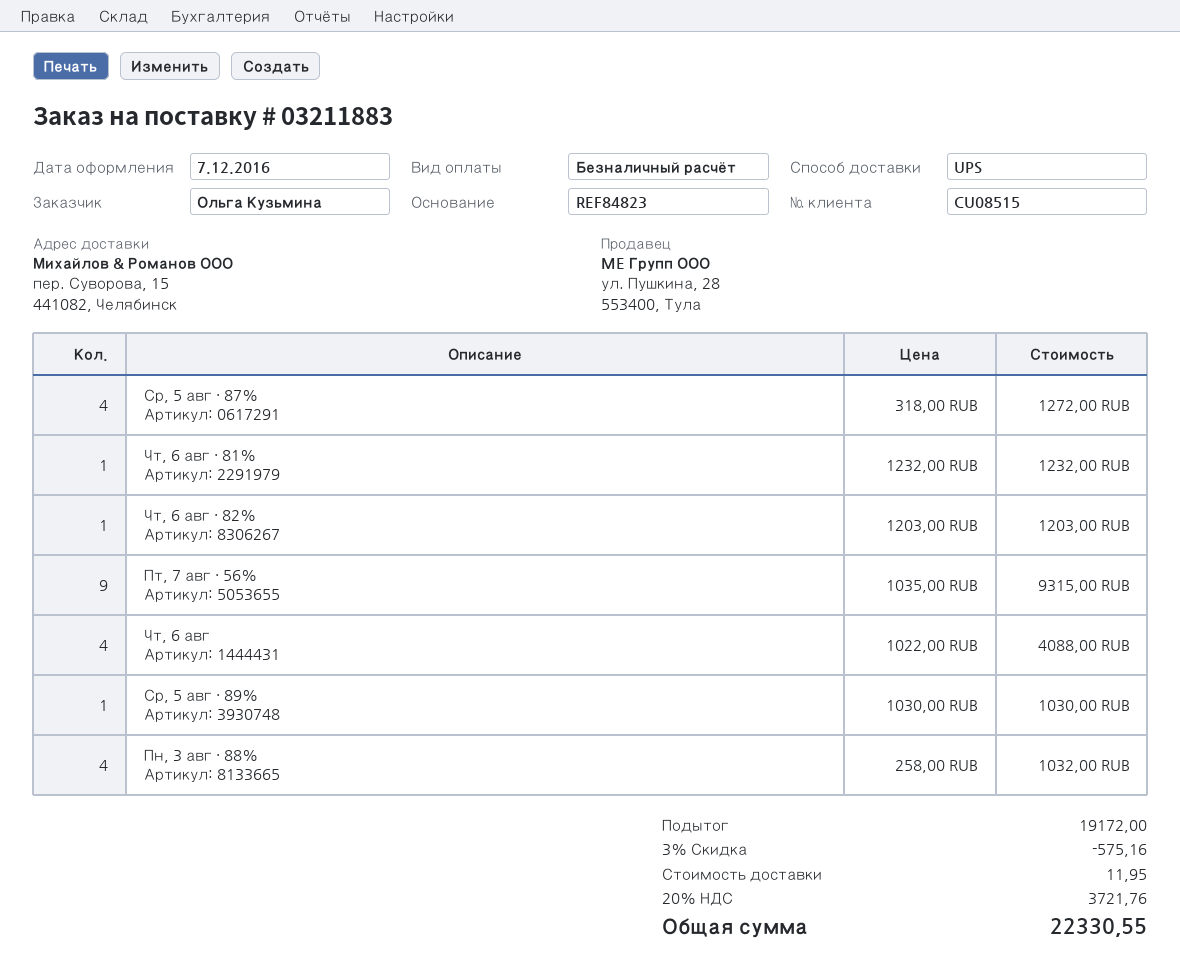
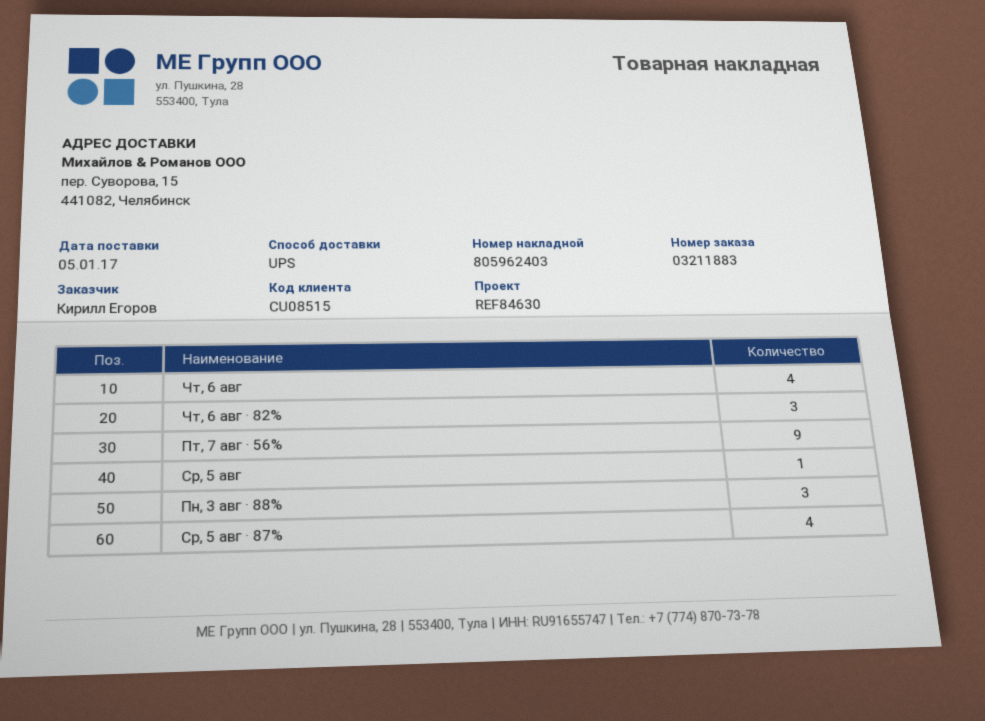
reference: REF84823 -> REF84630
ordered by: Ольга Кузьмина -> Кирилл Егоров
Чт, 6 авг · 81%: 1 -> none
Чт, 6 авг · 82%: 1 -> 3
Ср, 5 авг · 89%: 1 -> none
Пн, 3 авг · 88%: 4 -> 3
Ср, 5 авг: none -> 1

